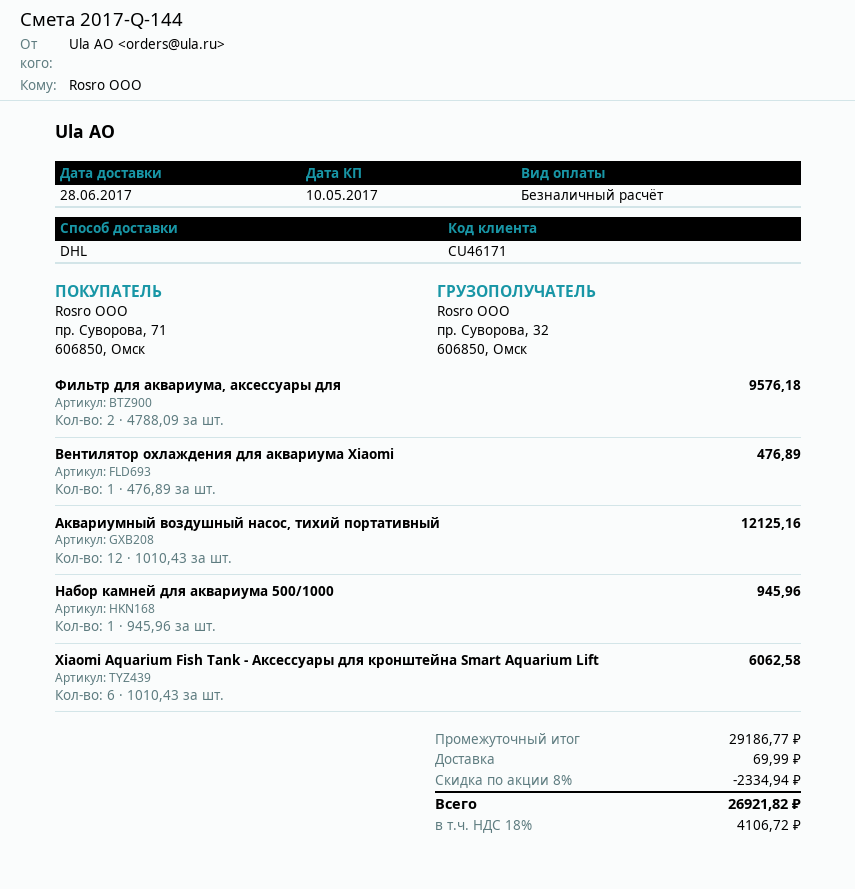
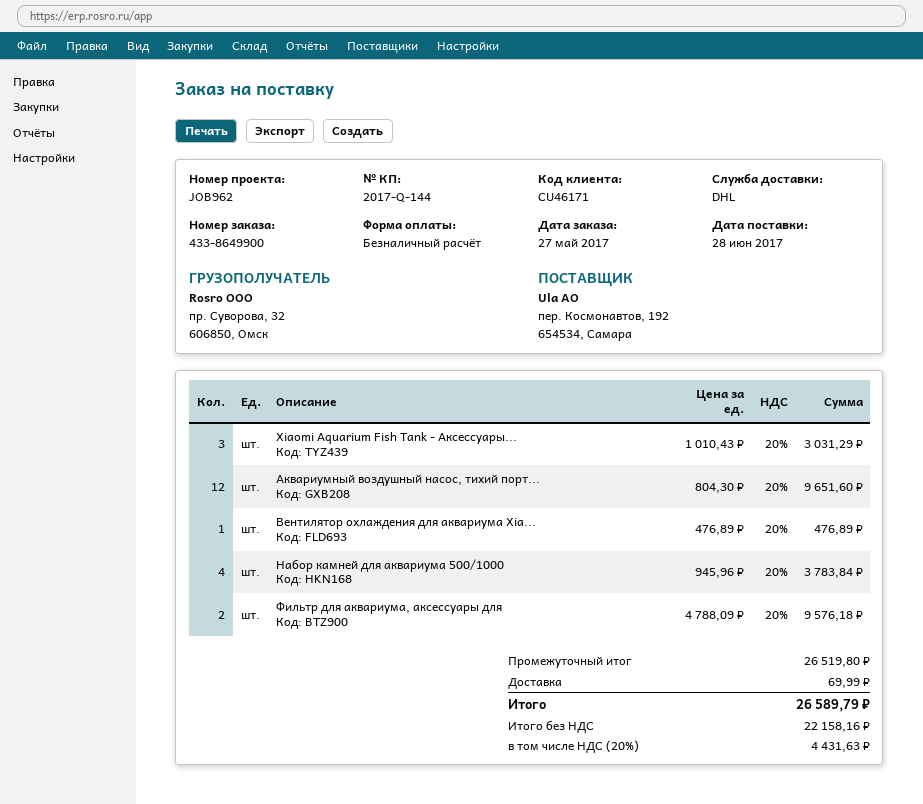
Аквариумный воздушный насос, тихий портативный: 12 x 1010.43 = 12125.16 -> 12 x 804.30 = 9651.60
Набор камней для аквариума 500/1000: 1 x 945.96 = 945.96 -> 4 x 945.96 = 3783.84
Xiaomi Aquarium Fish Tank - Аксессуары для кронштейна Smart Aquarium Lift: 6 x 1010.43 = 6062.58 -> 3 x 1010.43 = 3031.29
subtotal: 29186.77 -> 26519.80
discount: 8% = 2334.94 -> none
tax: 18% = 4106.72 -> 20% = 4431.63
total: 26921.82 -> 26589.79

